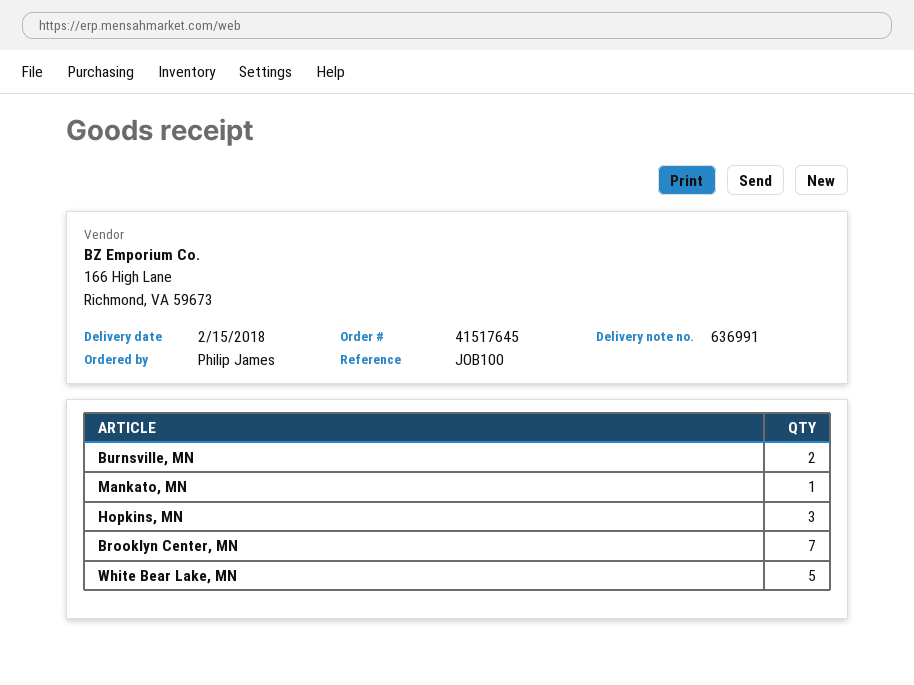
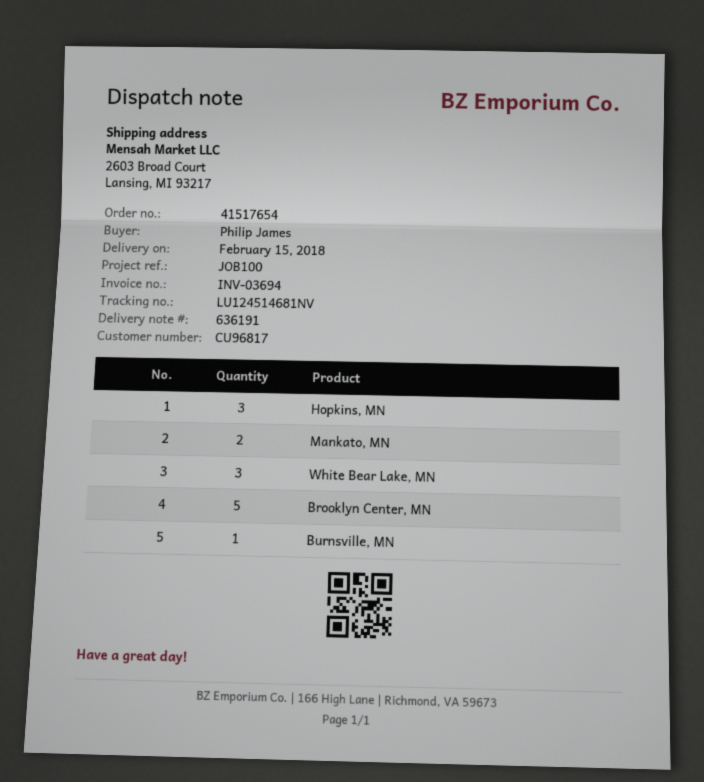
order number: 41517645 -> 41517654
delivery note number: 636991 -> 636191
Burnsville, MN: 2 -> 1
Mankato, MN: 1 -> 2
Brooklyn Center, MN: 7 -> 5
White Bear Lake, MN: 5 -> 3

